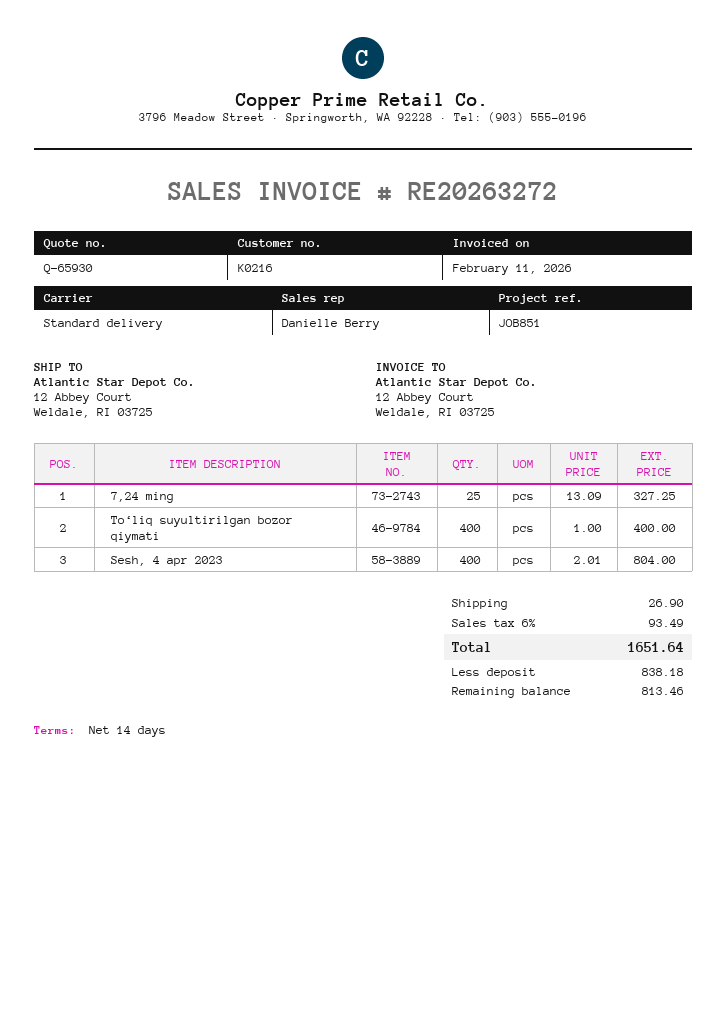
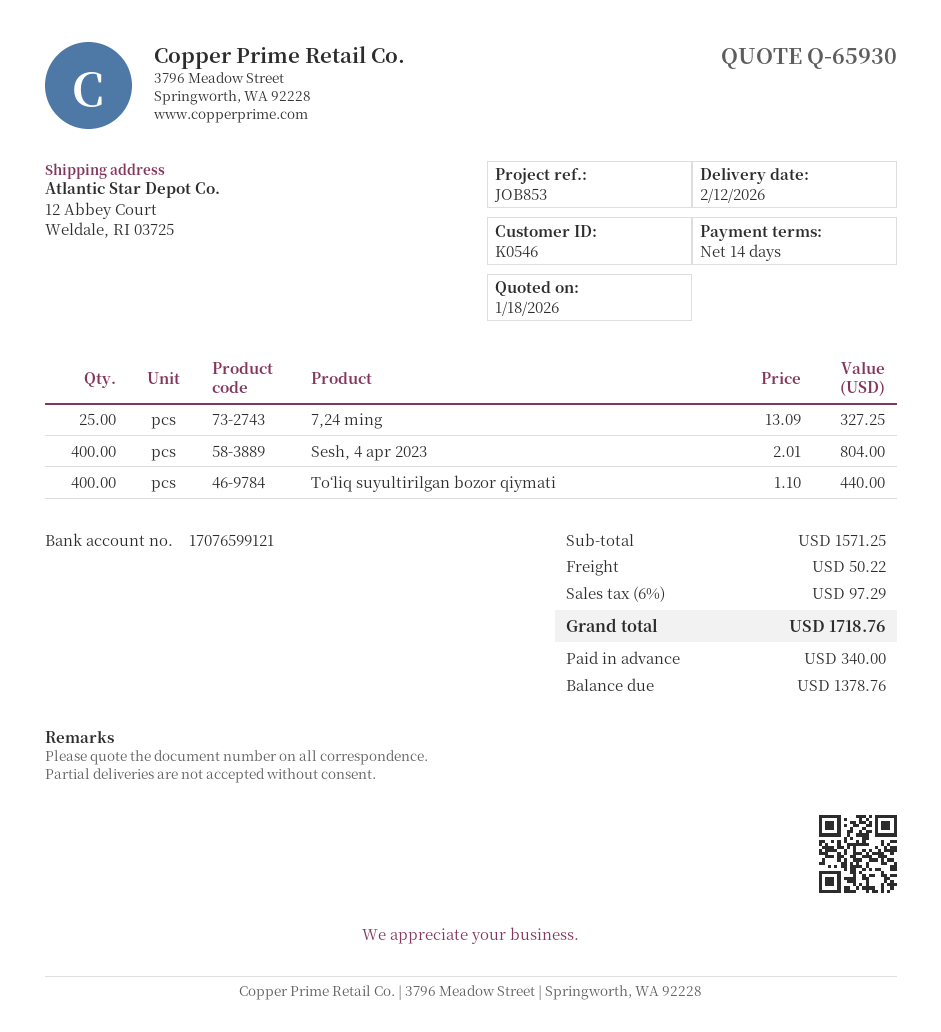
customer number: K0216 -> K0546
reference: JOB851 -> JOB853
To‘liq suyultirilgan bozor qiymati: 400 x 1.00 = 400.00 -> 400 x 1.10 = 440.00
shipping: 26.90 -> 50.22
tax: 6% = 93.49 -> 6% = 97.29
total: 1651.64 -> 1718.76
deposit: 838.18 -> 340.00
balance: 813.46 -> 1378.76

